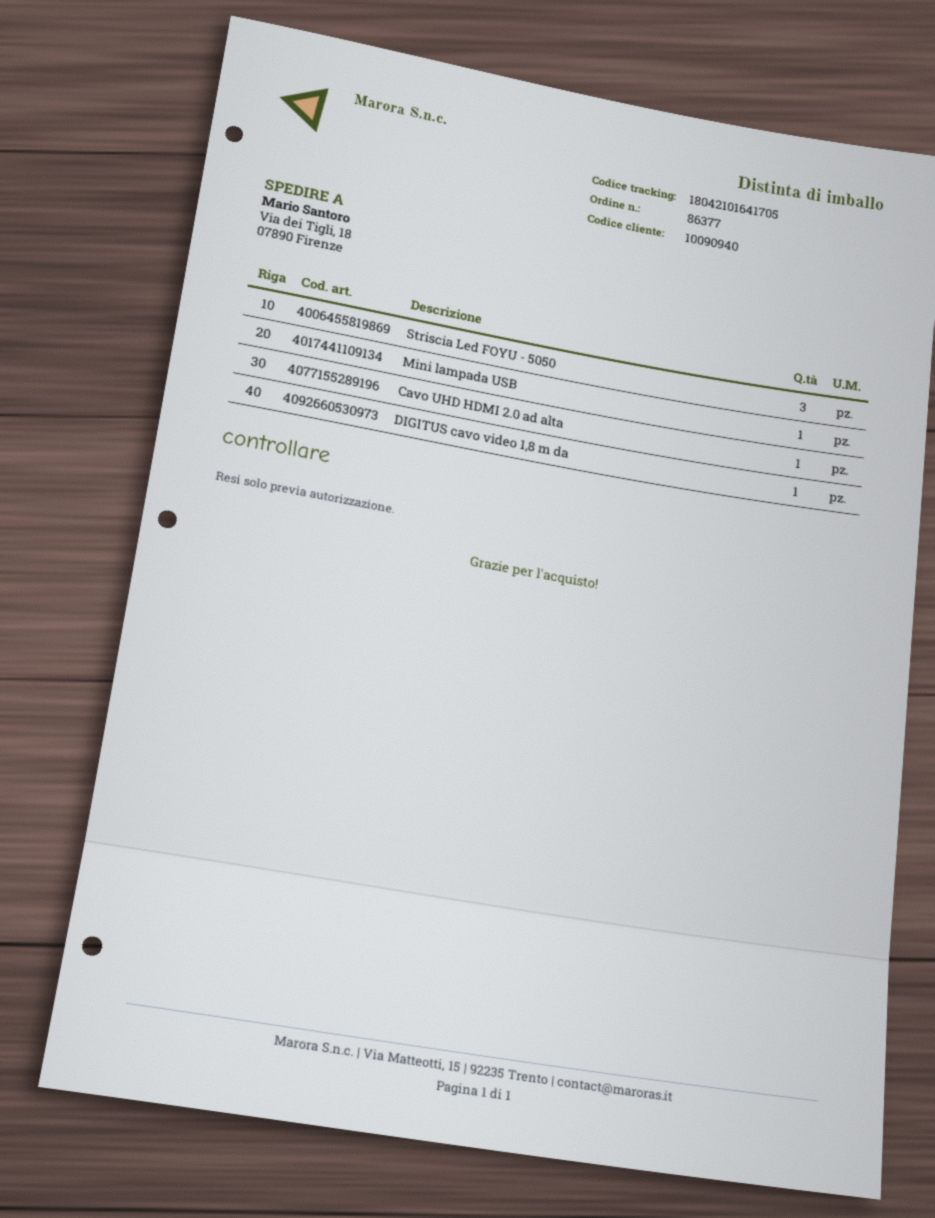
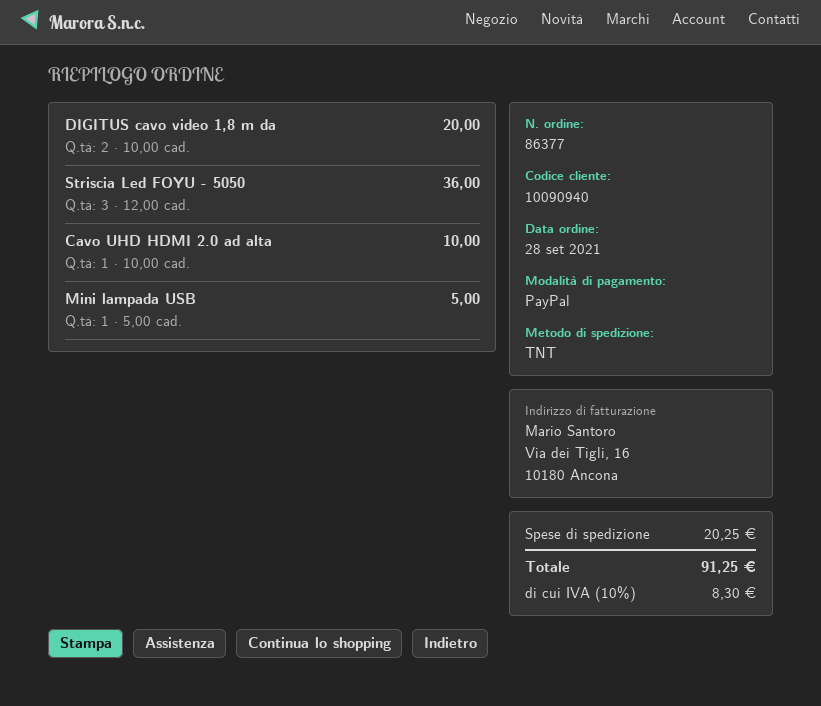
DIGITUS cavo video 1,8 m da: 1 -> 2

